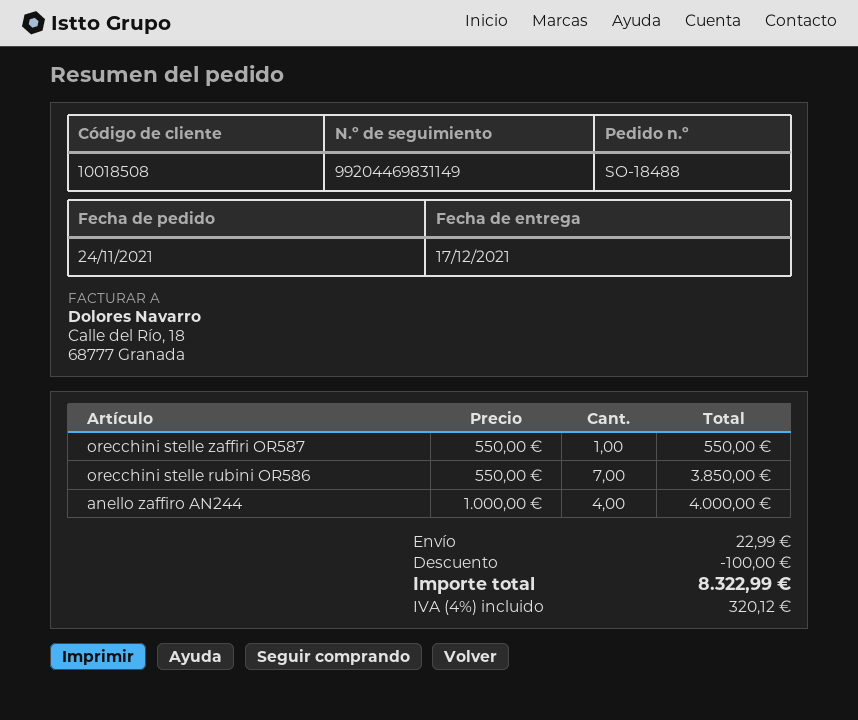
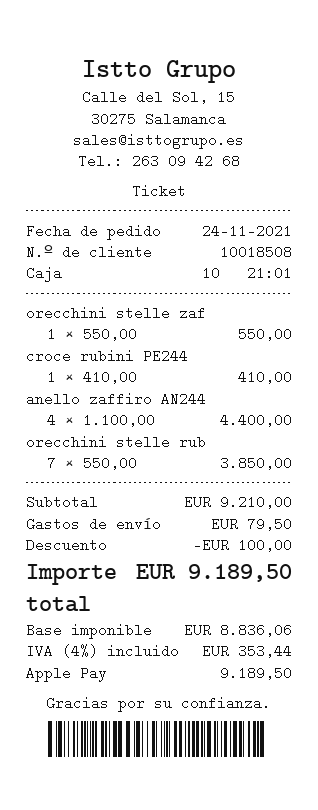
anello zaffiro AN244: 4 x 1000.00 = 4000.00 -> 4 x 1100.00 = 4400.00
croce rubini PE244: none -> 1 x 410.00 = 410.00
shipping: 22.99 -> 79.50
tax: 4% = 320.12 -> 4% = 353.44
total: 8322.99 -> 9189.50

